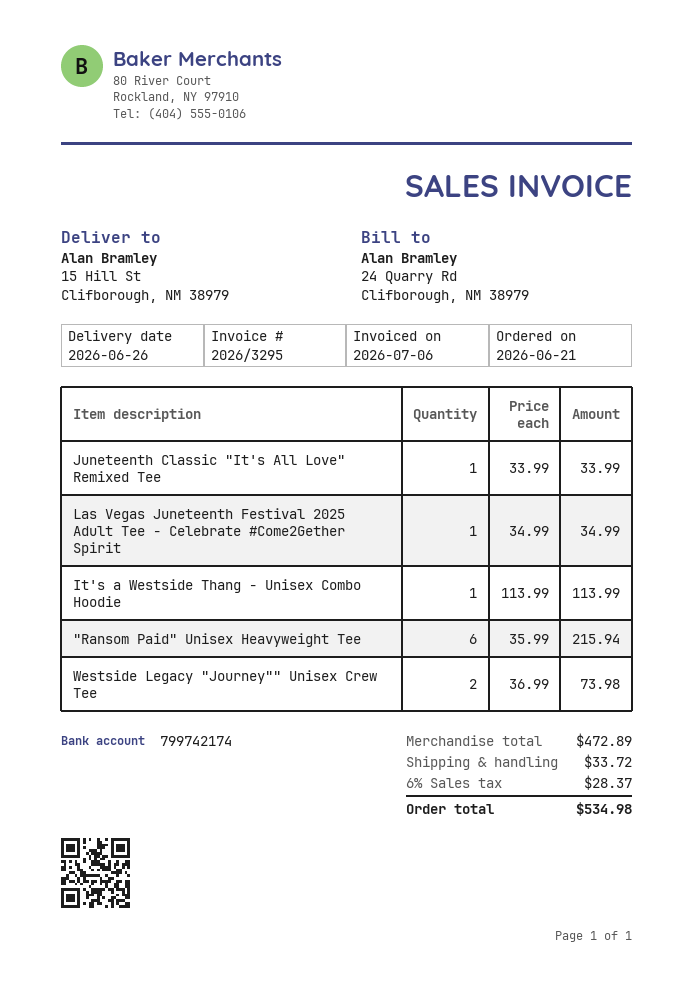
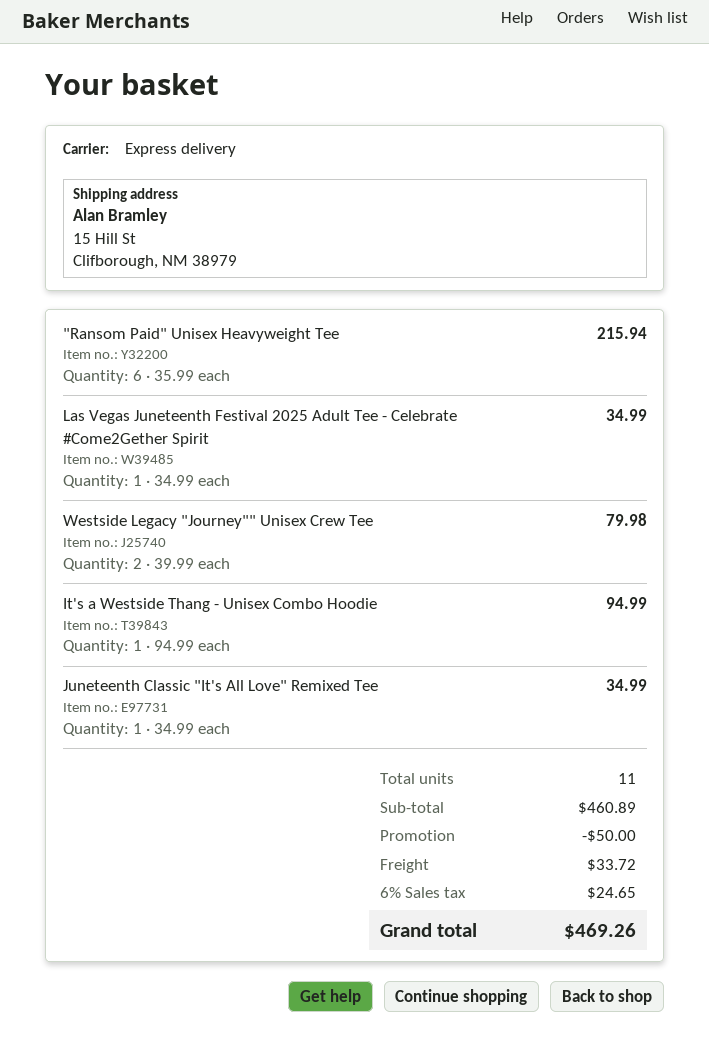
Juneteenth Classic "It's All Love" Remixed Tee: 1 x 33.99 = 33.99 -> 1 x 34.99 = 34.99
It's a Westside Thang - Unisex Combo Hoodie: 1 x 113.99 = 113.99 -> 1 x 94.99 = 94.99
Westside Legacy "Journey"" Unisex Crew Tee: 2 x 36.99 = 73.98 -> 2 x 39.99 = 79.98
subtotal: 472.89 -> 460.89
discount: none -> 50.00
tax: 6% = 28.37 -> 6% = 24.65
total: 534.98 -> 469.26

